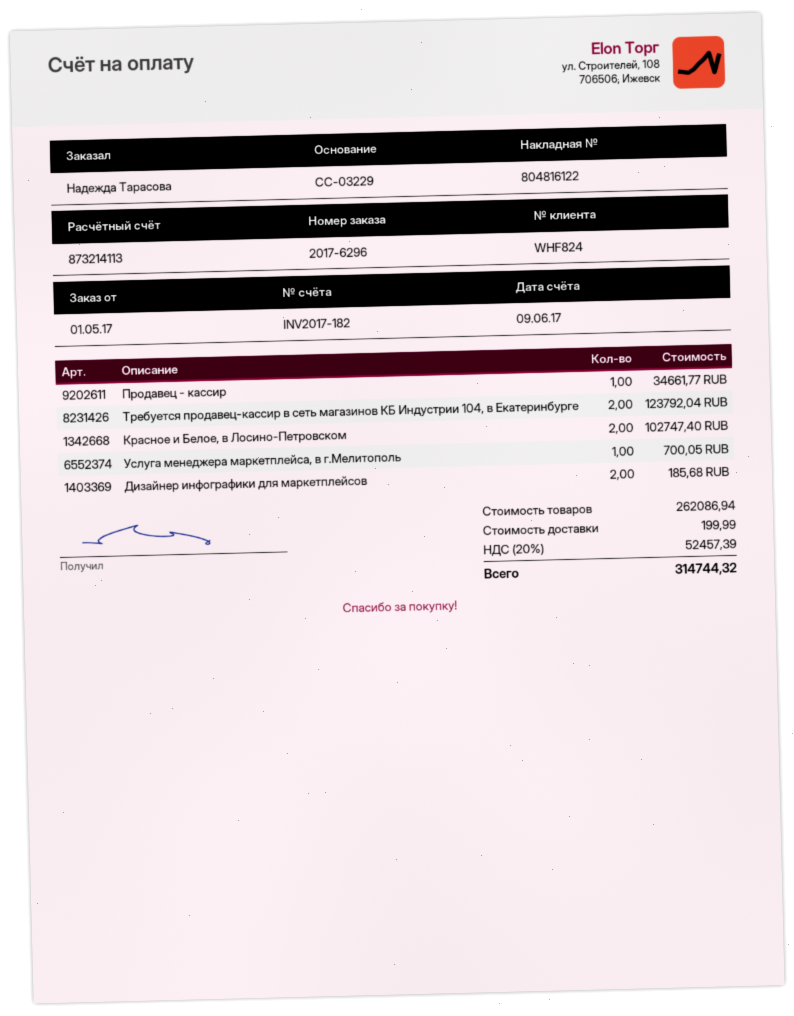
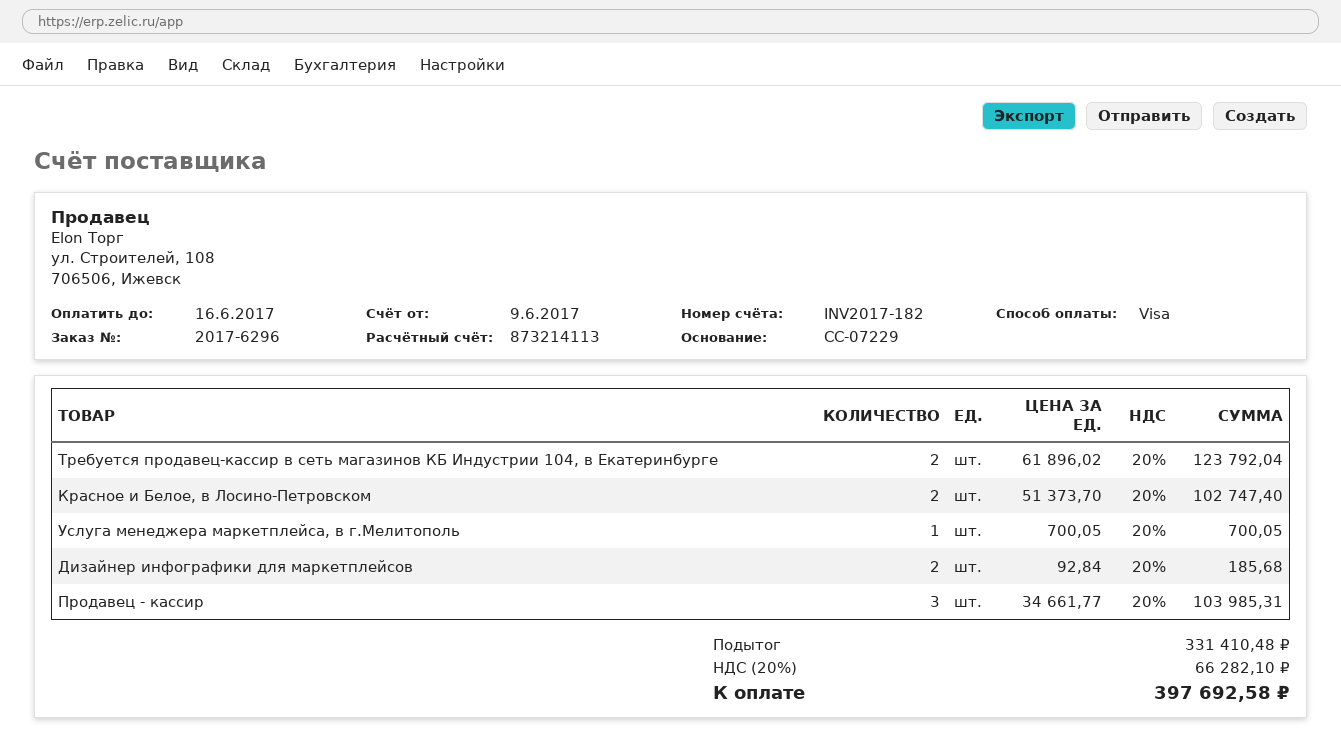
reference: CC-03229 -> CC-07229
Продавец - кассир: 1 for 34661.77 -> 3 for 103985.31
subtotal: 262086.94 -> 331410.48
shipping: 199.99 -> none
tax: 20% = 52457.39 -> 20% = 66282.10
total: 314744.32 -> 397692.58

